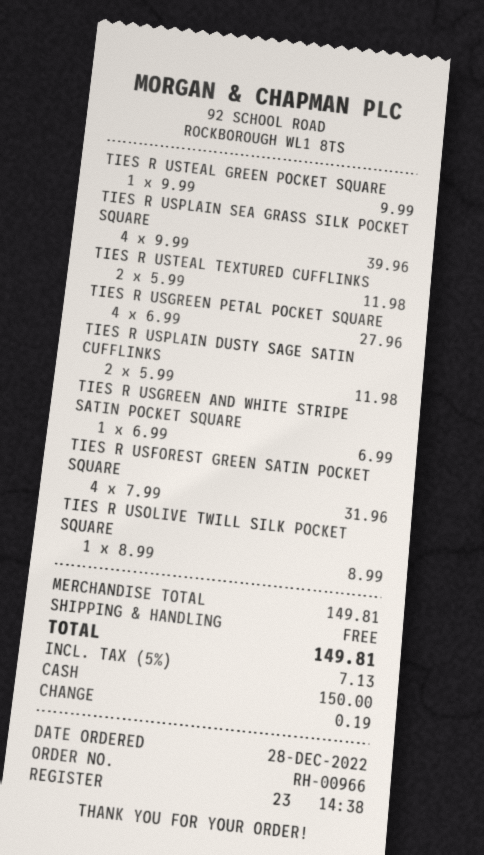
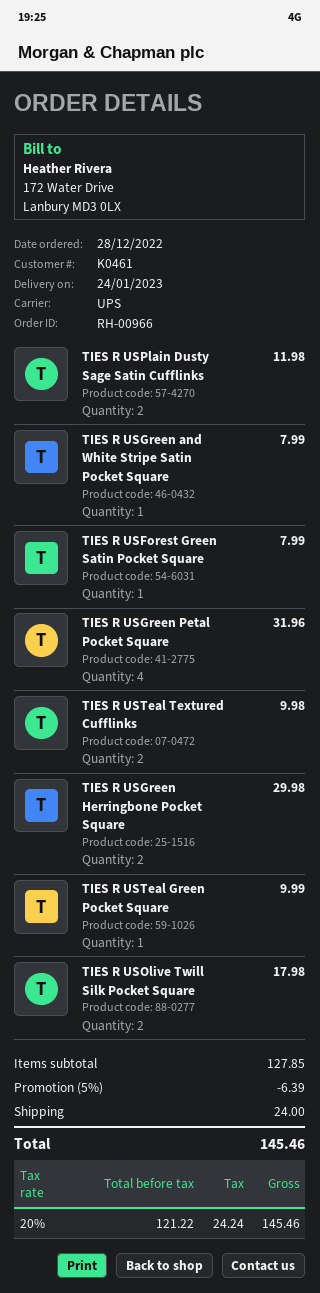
TIES R USPLAIN SEA GRASS SILK POCKET SQUARE: 4 for 39.96 -> none
TIES R USTEAL TEXTURED CUFFLINKS: 2 for 11.98 -> 2 for 9.98
TIES R USGREEN PETAL POCKET SQUARE: 4 for 27.96 -> 4 for 31.96
TIES R USGREEN AND WHITE STRIPE SATIN POCKET SQUARE: 1 for 6.99 -> 1 for 7.99
TIES R USFOREST GREEN SATIN POCKET SQUARE: 4 for 31.96 -> 1 for 7.99
TIES R USOLIVE TWILL SILK POCKET SQUARE: 1 for 8.99 -> 2 for 17.98
TIES R USGreen Herringbone Pocket Square: none -> 2 for 29.98
subtotal: 149.81 -> 127.85
discount: none -> 5% = 6.39
shipping: 0.00 -> 24.00
tax: 5% = 7.13 -> 20% = 24.24
total: 149.81 -> 145.46

